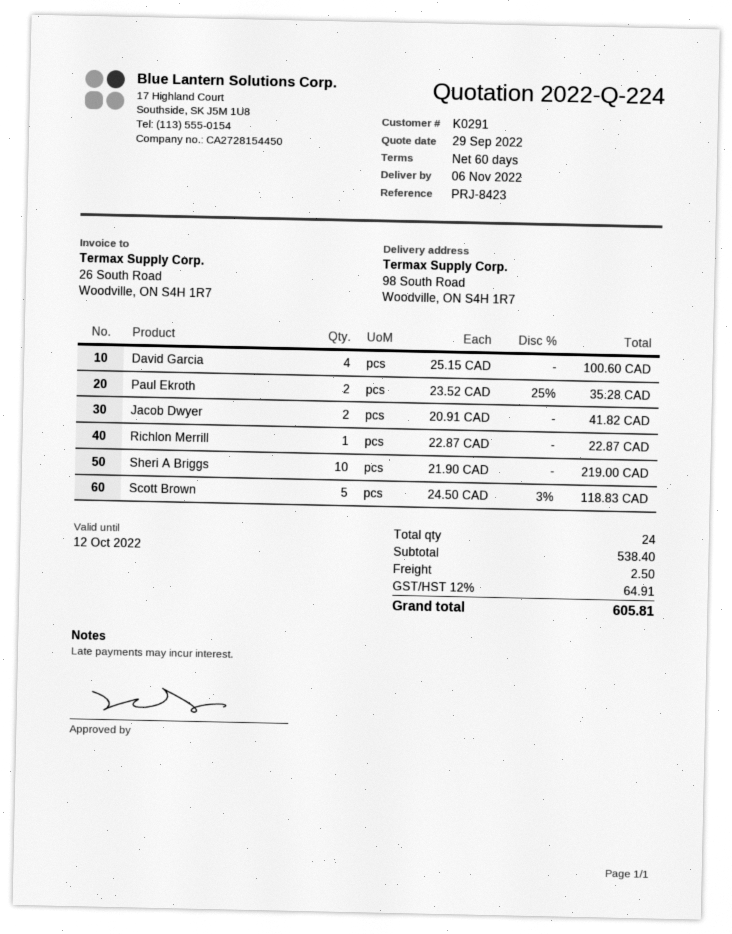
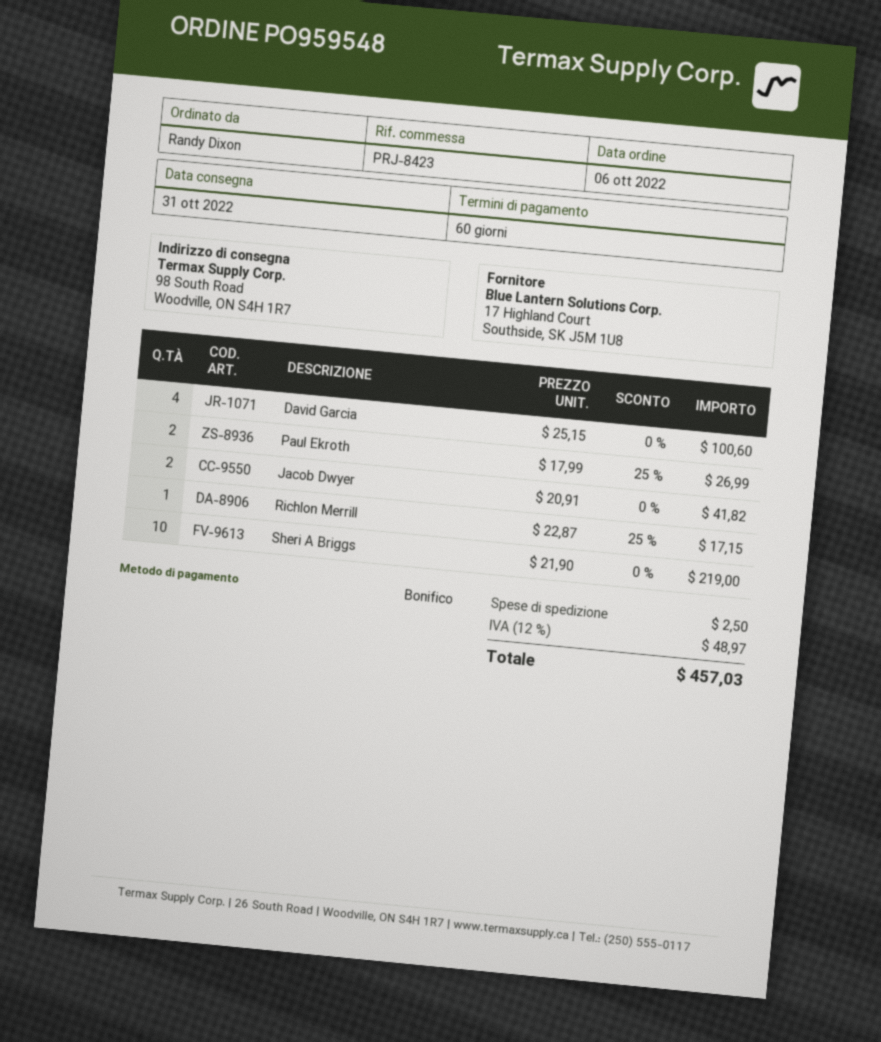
delivery date: 2022-11-06 -> 2022-10-31
Paul Ekroth: 2 x 23.52 - 25% = 35.28 -> 2 x 17.99 - 25% = 26.99
Richlon Merrill: 1 x 22.87 = 22.87 -> 1 x 22.87 - 25% = 17.15
Scott Brown: 5 x 24.50 - 3% = 118.83 -> none
tax: 12% = 64.91 -> 12% = 48.97
total: 605.81 -> 457.03

